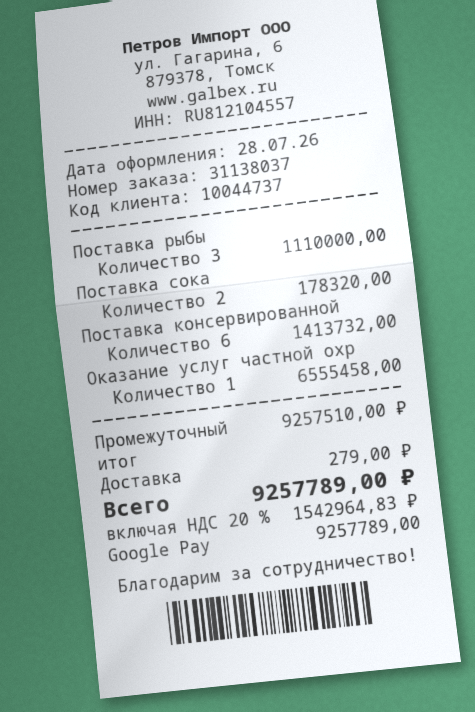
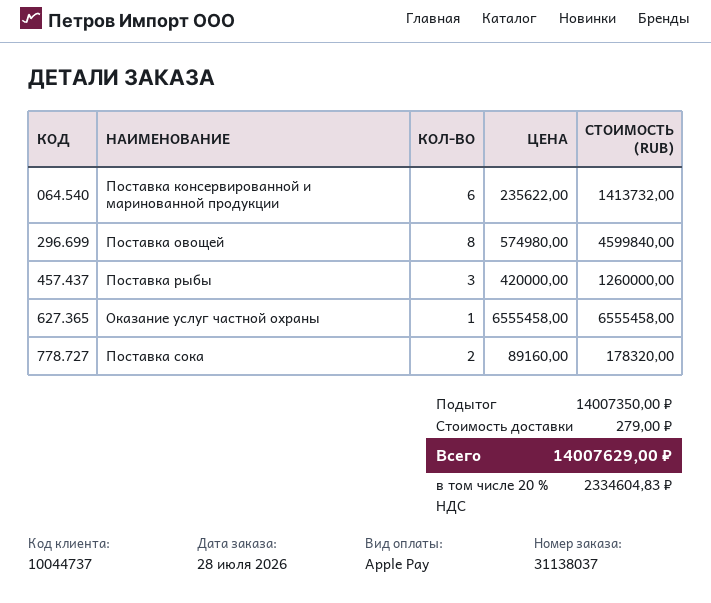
payment method: Google Pay -> Apple Pay
Поставка рыбы: 3 for 1110000.00 -> 3 for 1260000.00
Поставка овощей: none -> 8 for 4599840.00
subtotal: 9257510.00 -> 14007350.00
tax: 20% = 1542964.83 -> 20% = 2334604.83
total: 9257789.00 -> 14007629.00

